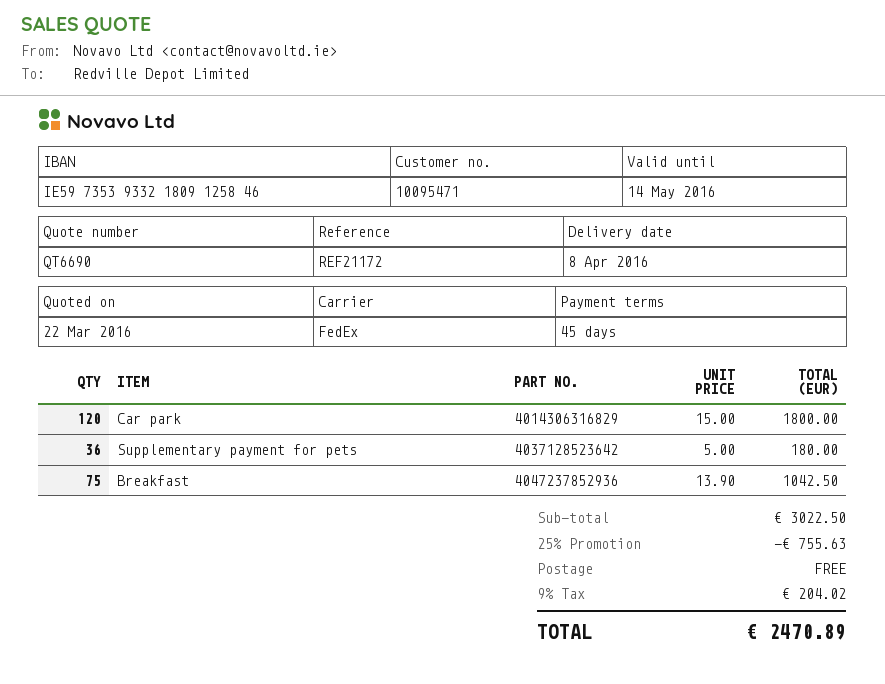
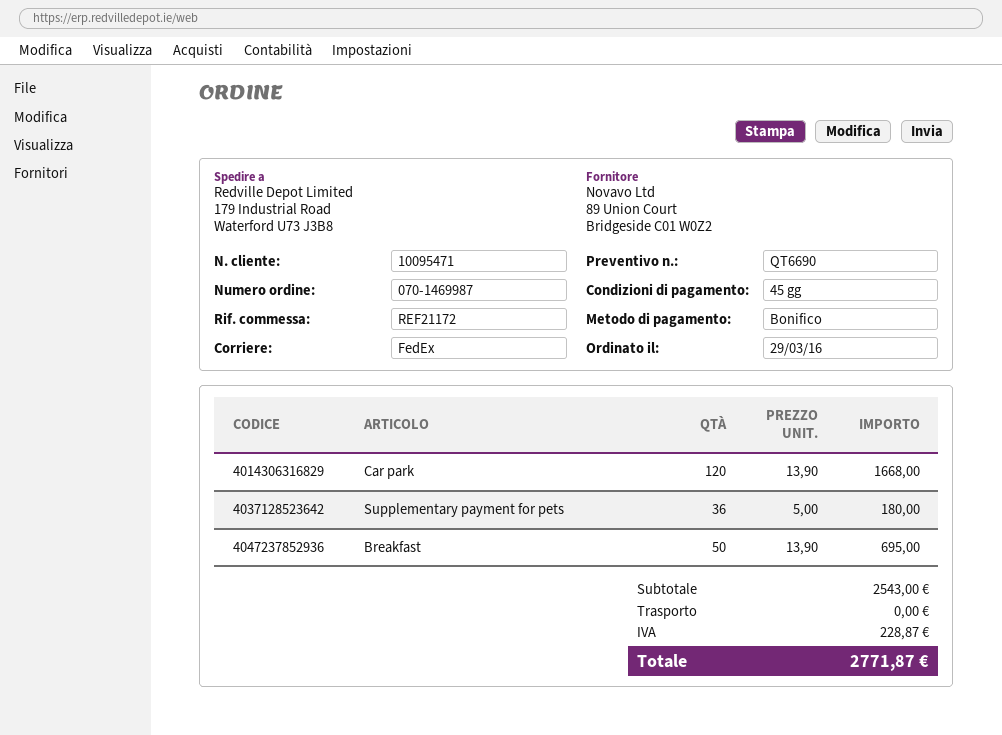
Car park: 120 x 15.00 = 1800.00 -> 120 x 13.90 = 1668.00
Breakfast: 75 x 13.90 = 1042.50 -> 50 x 13.90 = 695.00
subtotal: 3022.50 -> 2543.00
discount: 25% = 755.63 -> none
tax: 204.02 -> 228.87
total: 2470.89 -> 2771.87

